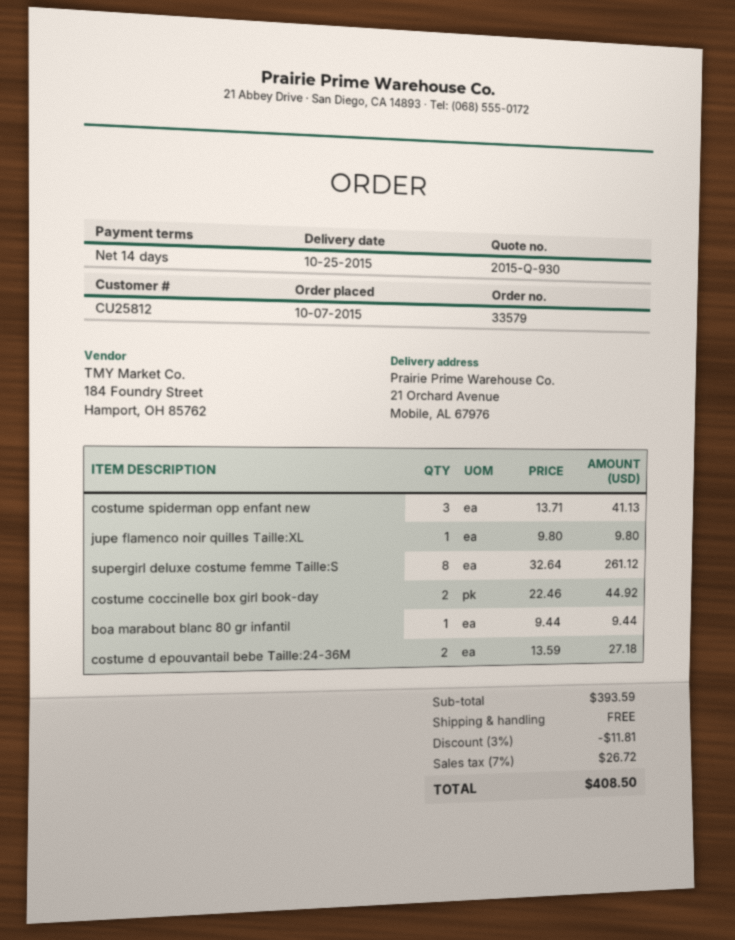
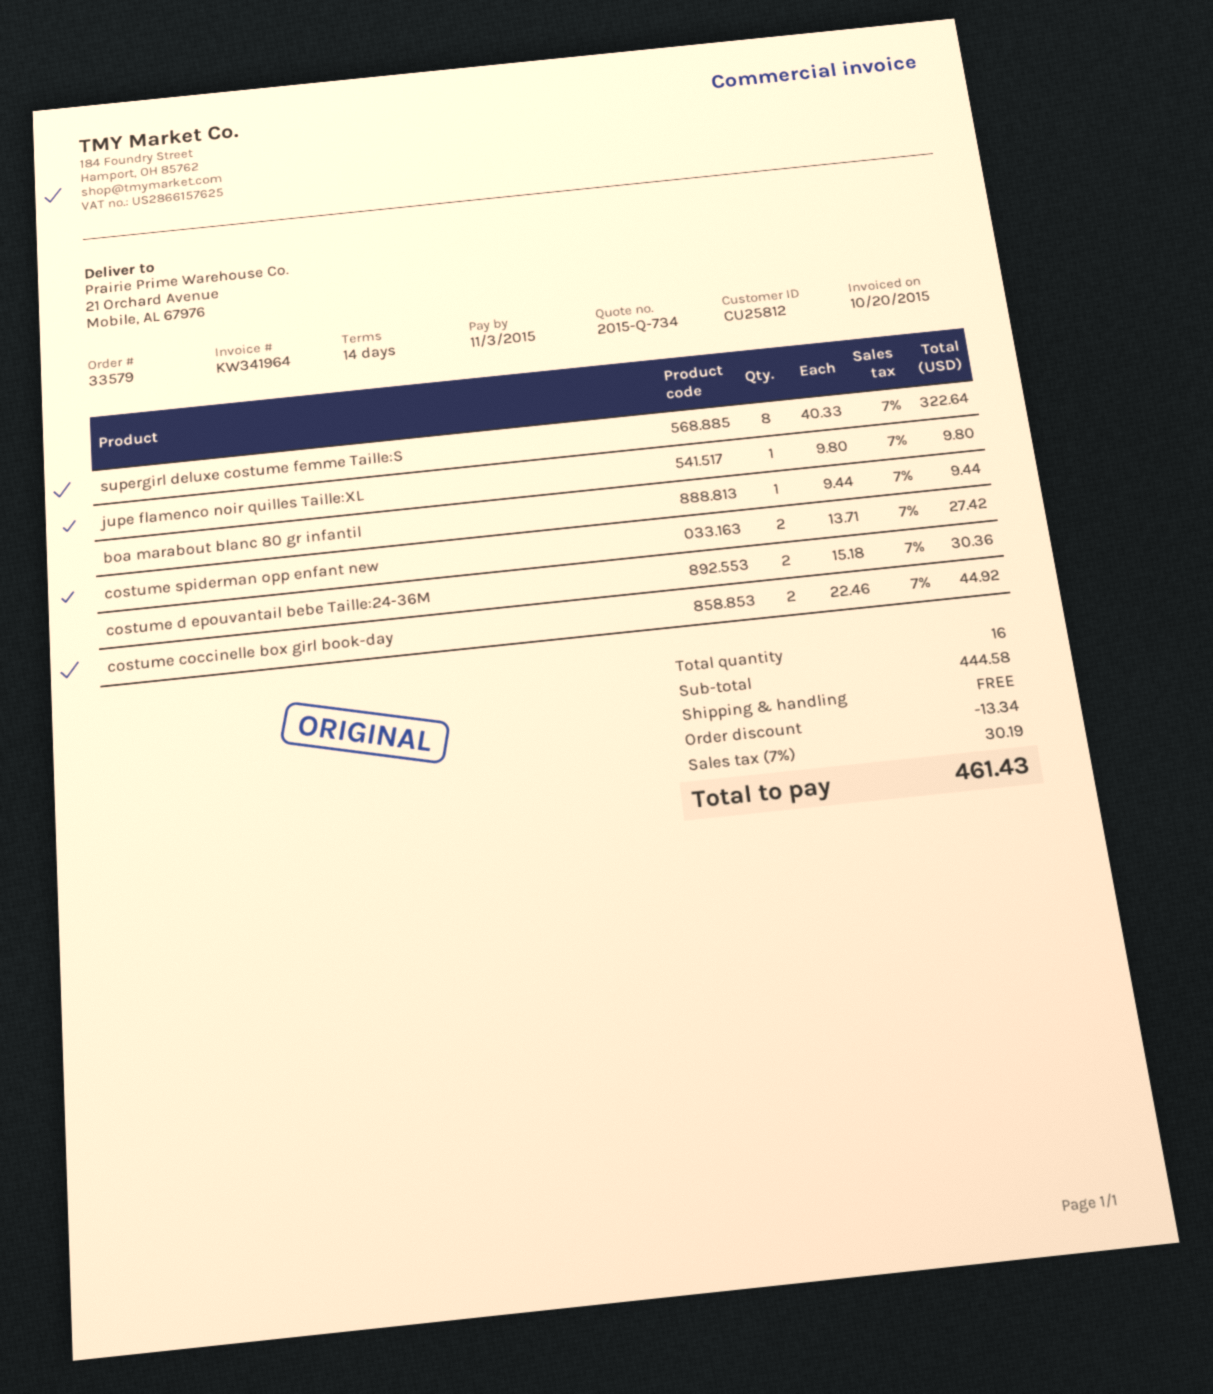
quote number: 2015-Q-930 -> 2015-Q-734
costume spiderman opp enfant new: 3 x 13.71 = 41.13 -> 2 x 13.71 = 27.42
supergirl deluxe costume femme Taille:S: 8 x 32.64 = 261.12 -> 8 x 40.33 = 322.64
costume d epouvantail bebe Taille:24-36M: 2 x 13.59 = 27.18 -> 2 x 15.18 = 30.36
subtotal: 393.59 -> 444.58
discount: 11.81 -> 13.34
tax: 7% = 26.72 -> 7% = 30.19
total: 408.50 -> 461.43

